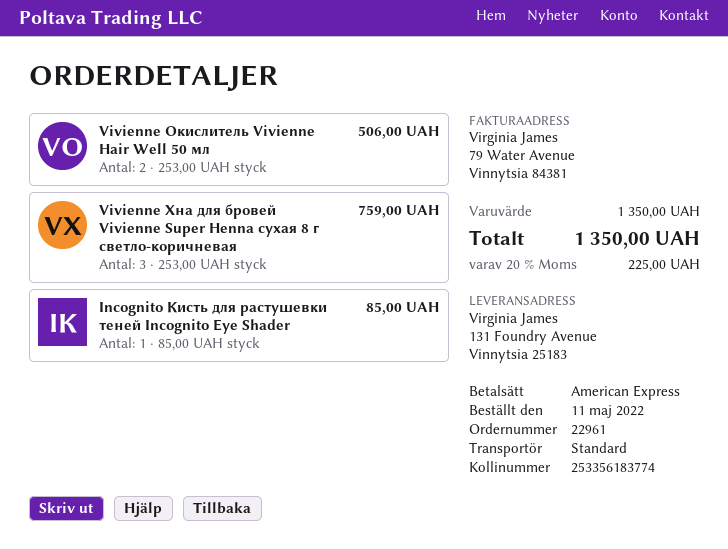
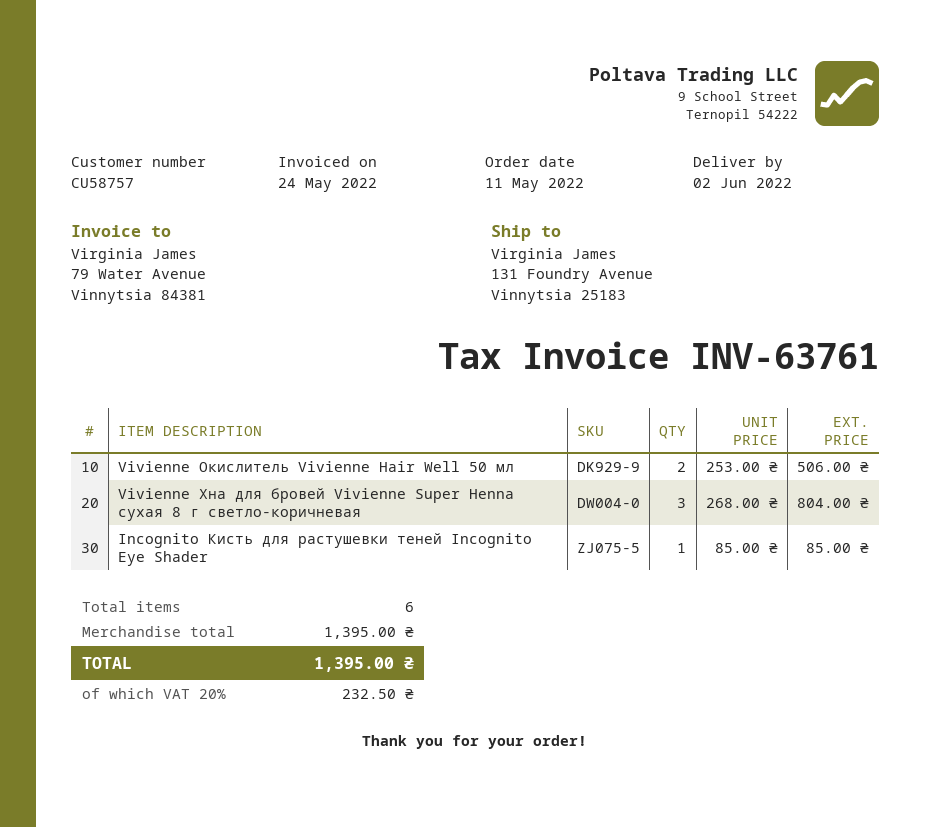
Vivienne Хна для бровей Vivienne Super Henna сухая 8 г светло-коричневая: 3 x 253.00 = 759.00 -> 3 x 268.00 = 804.00
subtotal: 1350.00 -> 1395.00
tax: 20% = 225.00 -> 20% = 232.50
total: 1350.00 -> 1395.00

